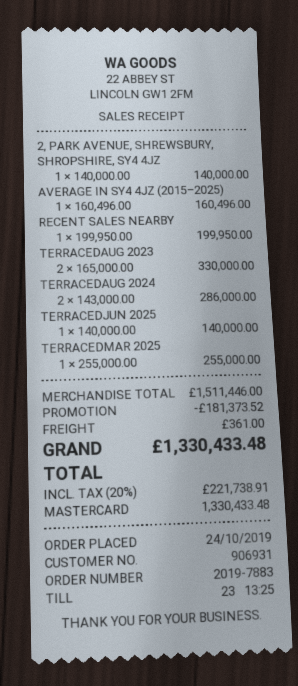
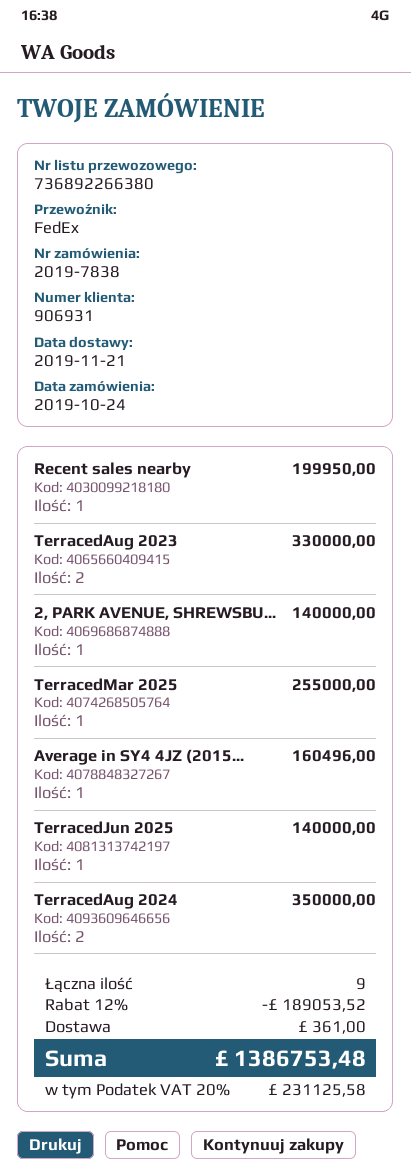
order number: 2019-7883 -> 2019-7838
TERRACEDAUG 2024: 2 for 286000.00 -> 2 for 350000.00
discount: 181373.52 -> 189053.52
tax: 20% = 221738.91 -> 20% = 231125.58
total: 1330433.48 -> 1386753.48

